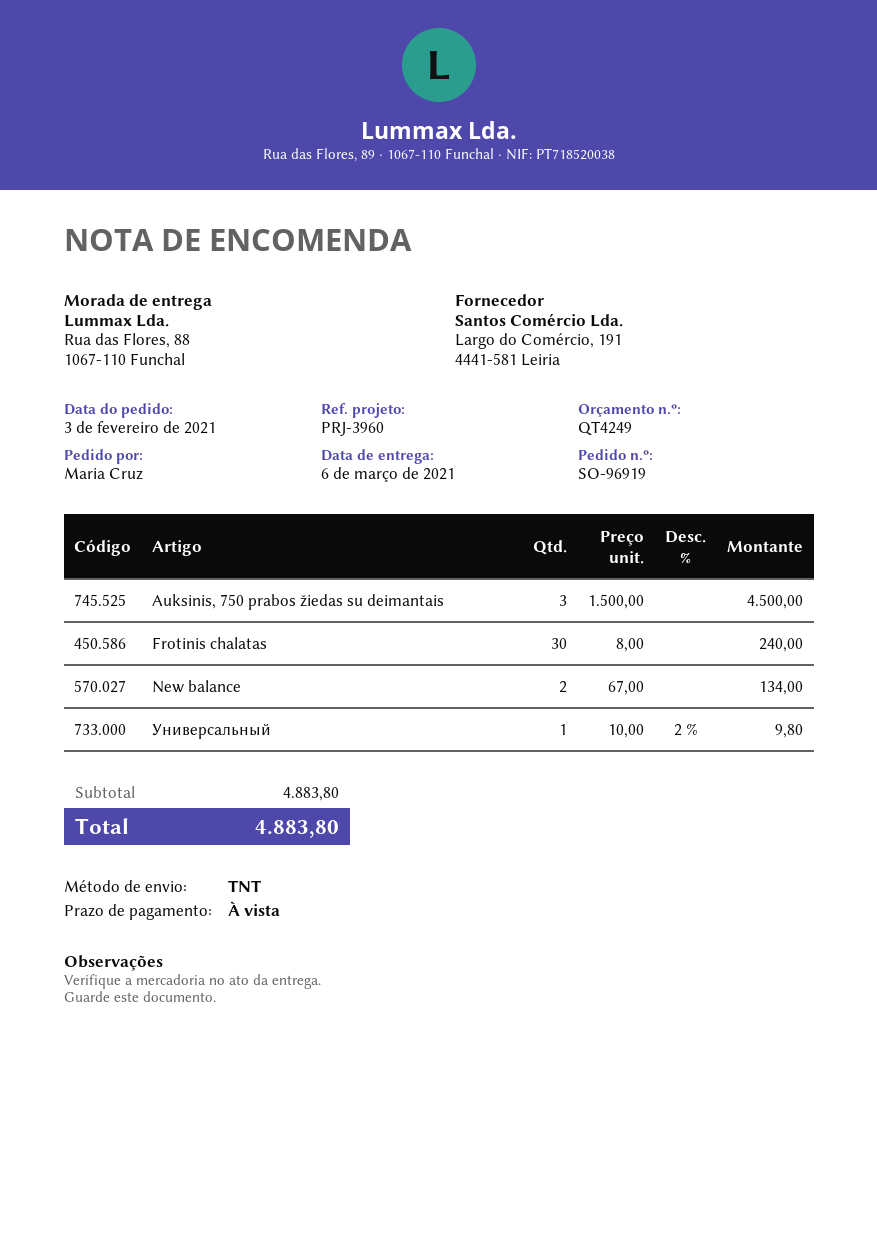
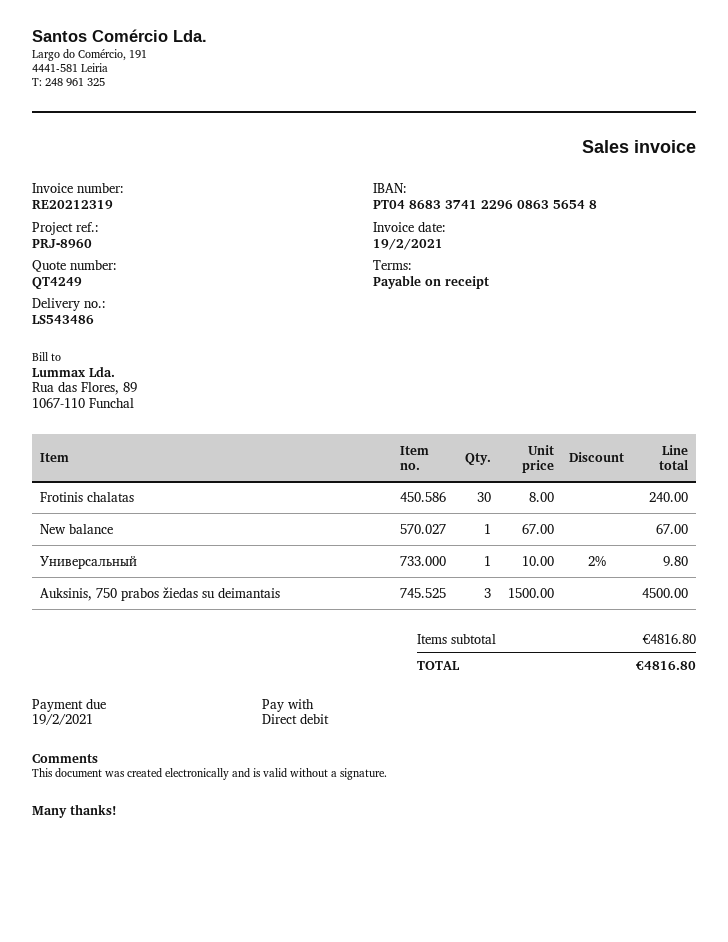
reference: PRJ-3960 -> PRJ-8960
New balance: 2 x 67.00 = 134.00 -> 1 x 67.00 = 67.00
subtotal: 4883.80 -> 4816.80
total: 4883.80 -> 4816.80

